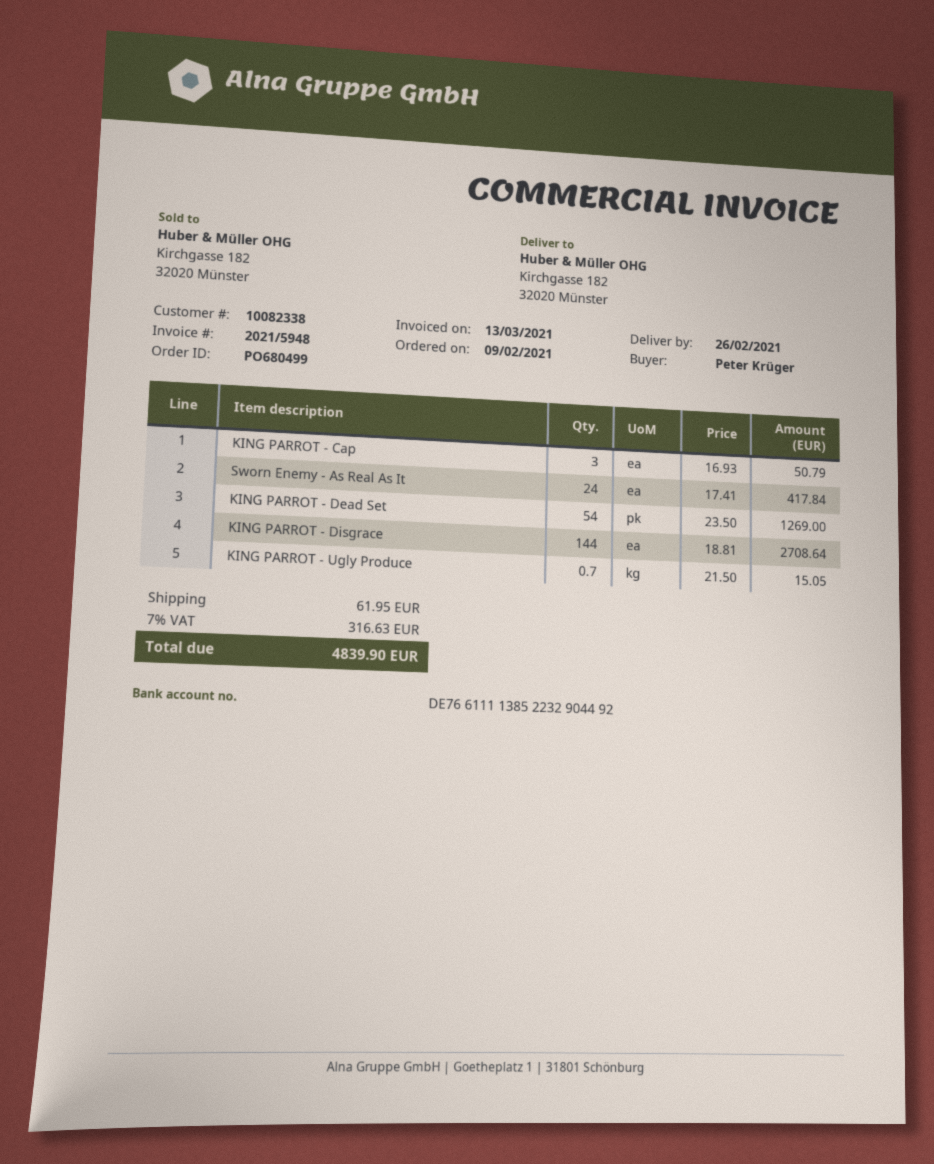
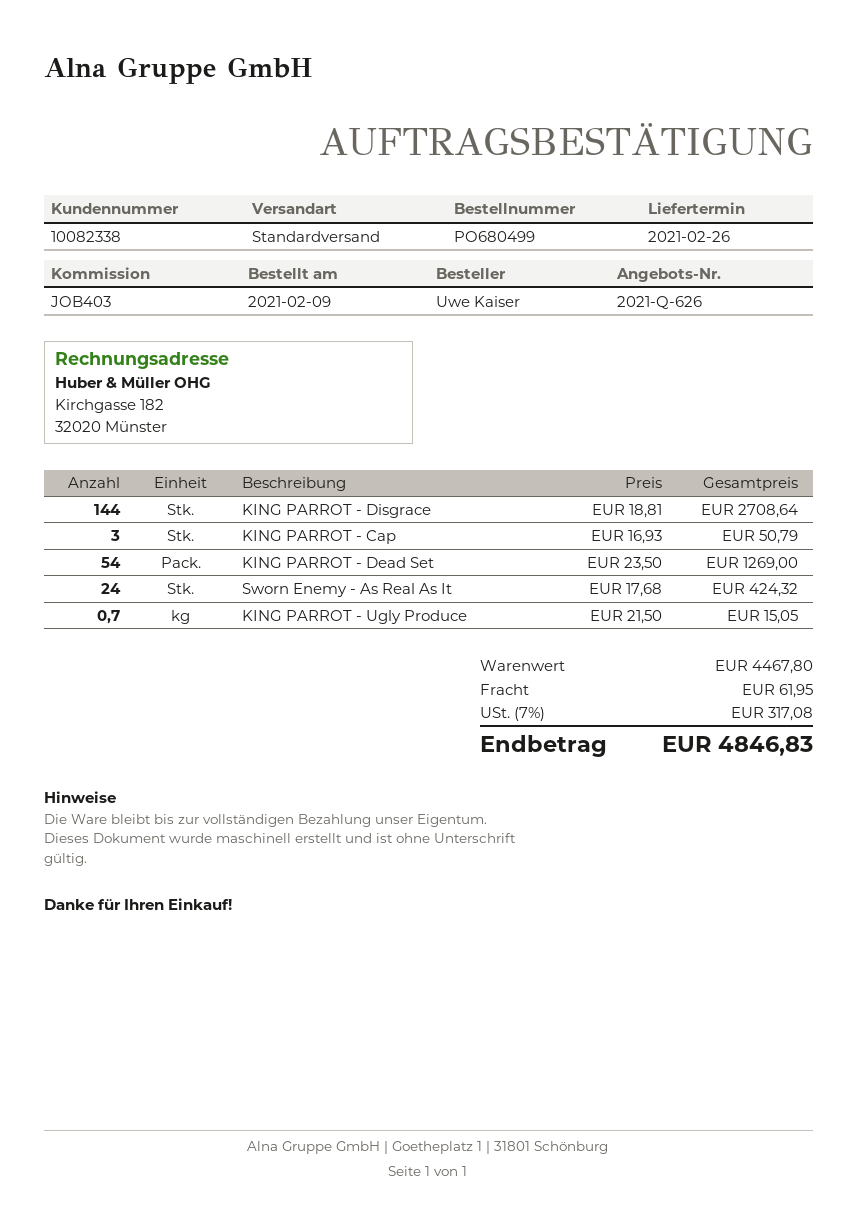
ordered by: Peter Krüger -> Uwe Kaiser
Sworn Enemy - As Real As It: 24 x 17.41 = 417.84 -> 24 x 17.68 = 424.32
tax: 7% = 316.63 -> 7% = 317.08
total: 4839.90 -> 4846.83

